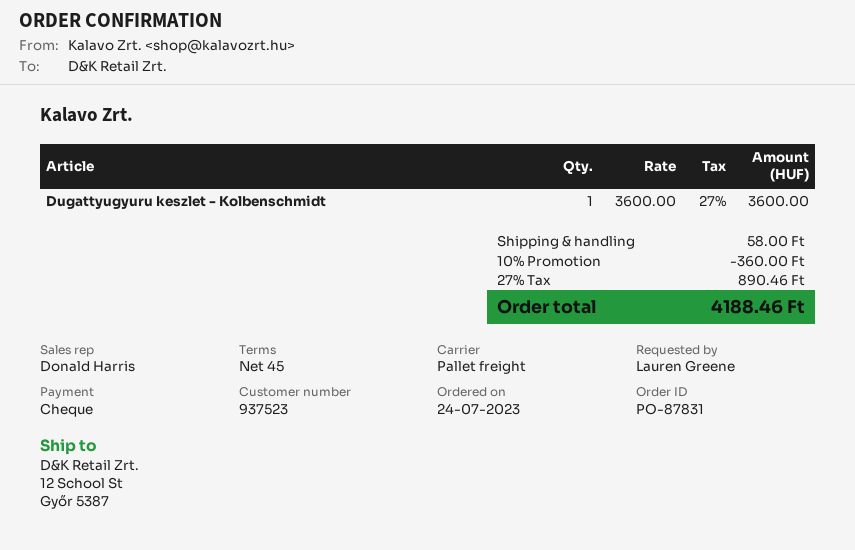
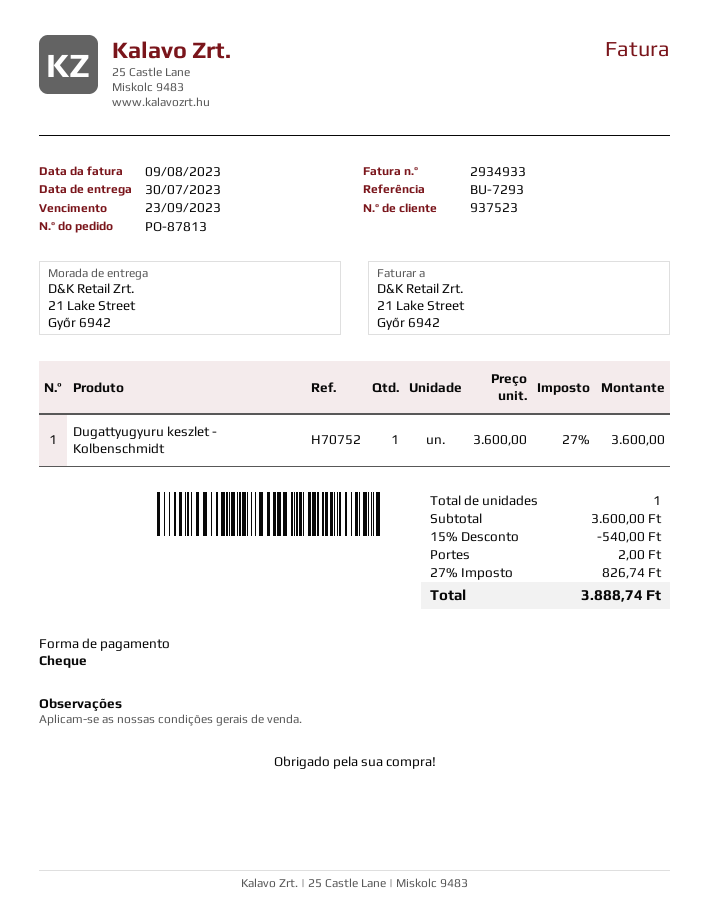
order number: PO-87831 -> PO-87813
ship to: 12 School St, Győr 5387 -> 21 Lake Street, Győr 6942
discount: 10% = 360.00 -> 15% = 540.00
shipping: 58.00 -> 2.00
tax: 27% = 890.46 -> 27% = 826.74
total: 4188.46 -> 3888.74

